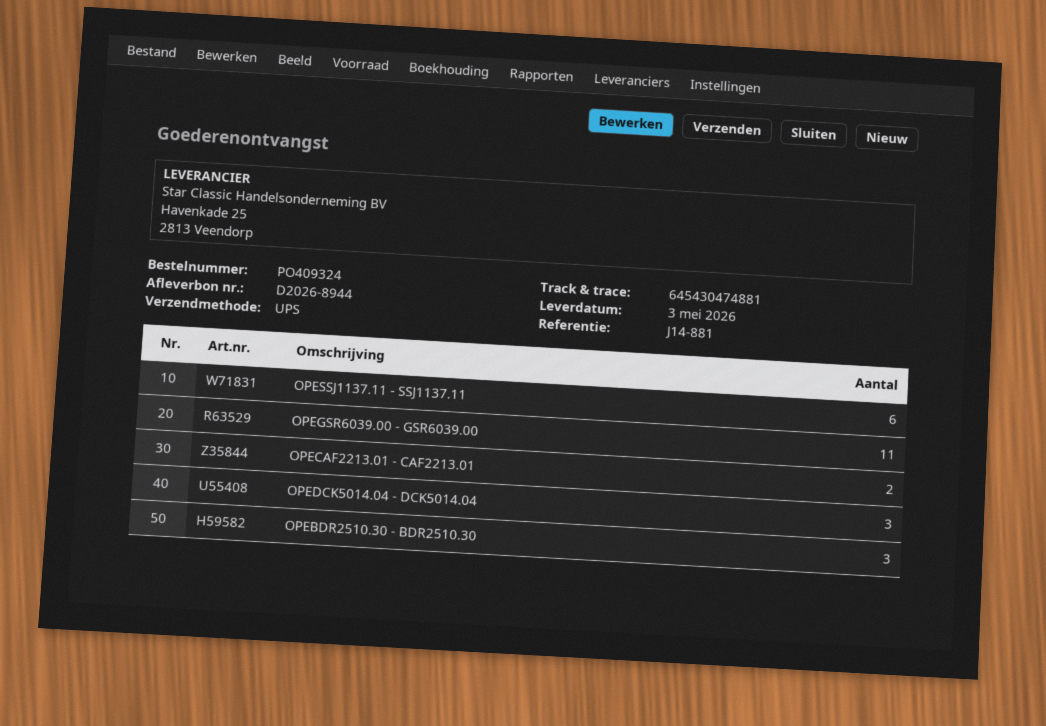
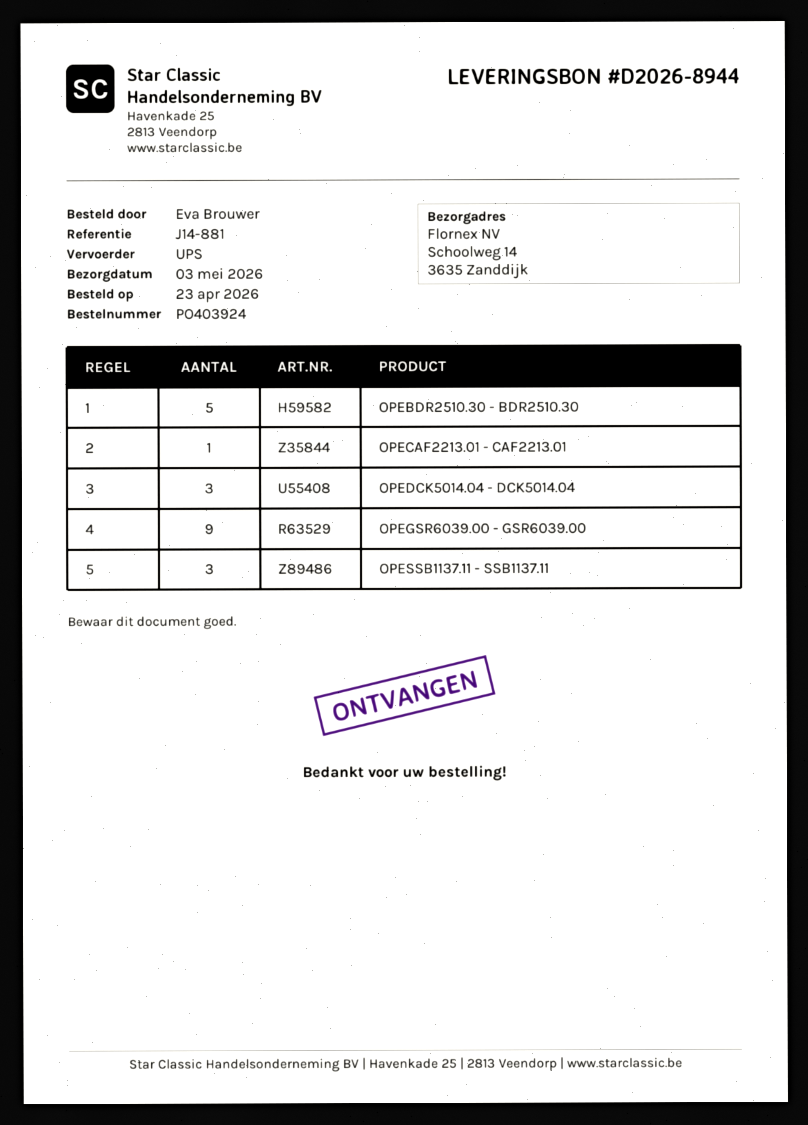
order number: PO409324 -> PO403924
OPESSJ1137.11 - SSJ1137.11: 6 -> none
OPEGSR6039.00 - GSR6039.00: 11 -> 9
OPECAF2213.01 - CAF2213.01: 2 -> 1
OPEBDR2510.30 - BDR2510.30: 3 -> 5
OPESSB1137.11 - SSB1137.11: none -> 3

